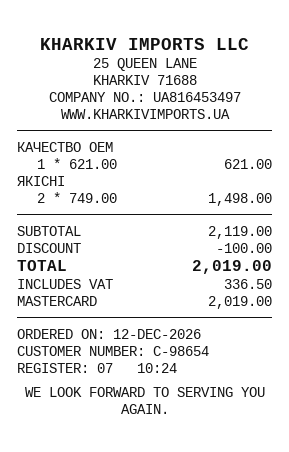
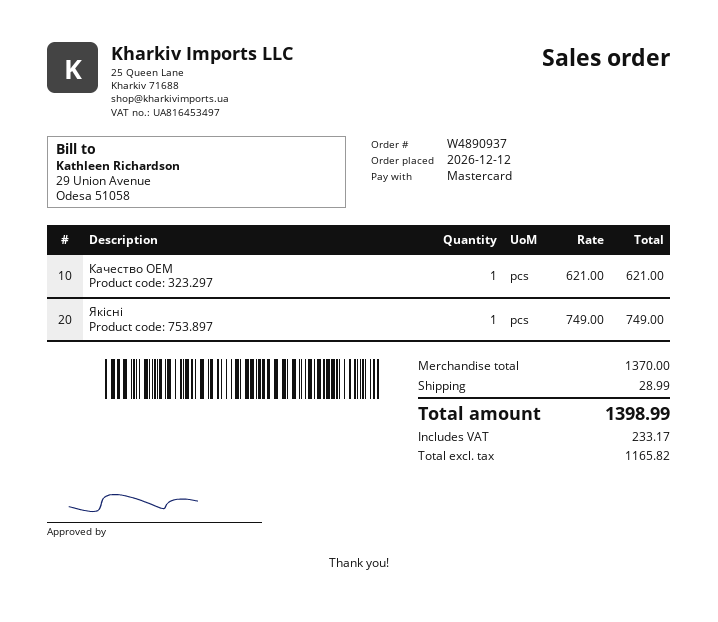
ЯКІСНІ: 2 x 749.00 = 1498.00 -> 1 x 749.00 = 749.00
subtotal: 2119.00 -> 1370.00
discount: 100.00 -> none
shipping: none -> 28.99
tax: 336.50 -> 233.17
total: 2019.00 -> 1398.99

